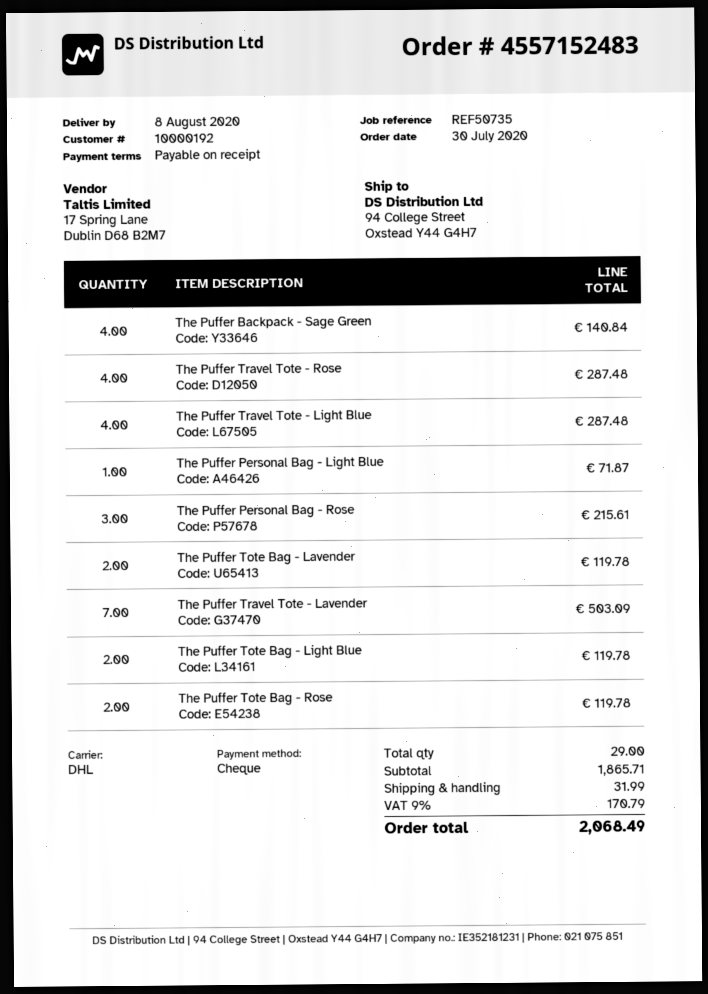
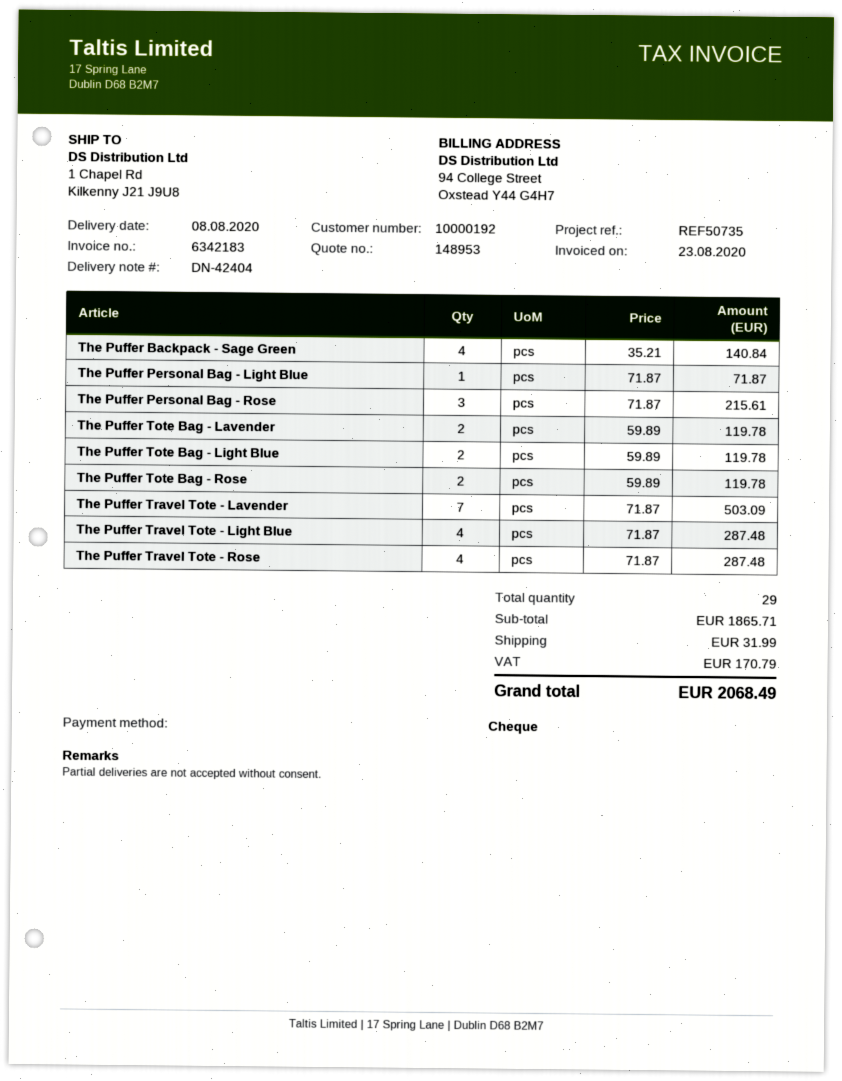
ship to: 94 College Street, Oxstead Y44 G4H7 -> 1 Chapel Rd, Kilkenny J21 J9U8

